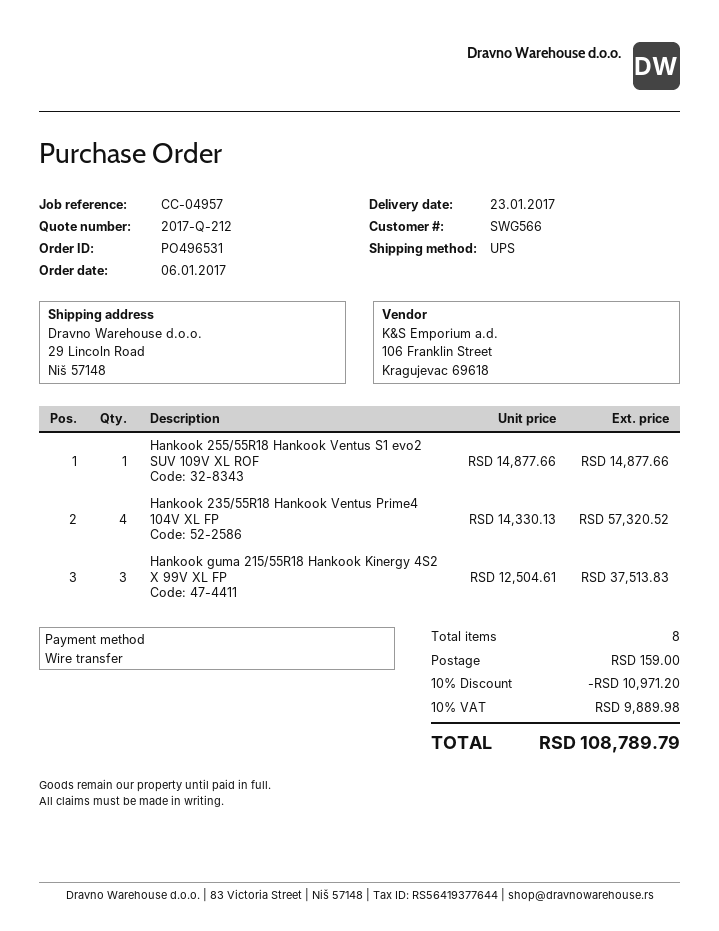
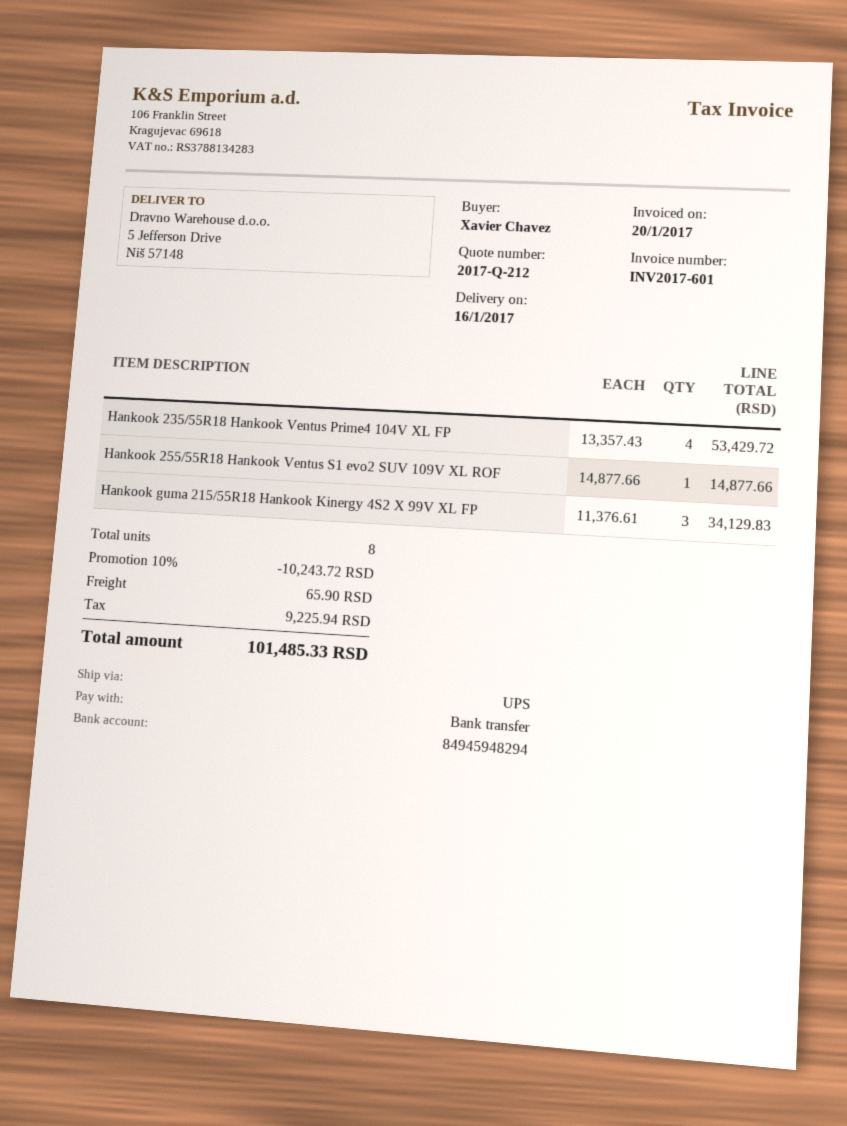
delivery date: 2017-01-23 -> 2017-01-16
ship to: 29 Lincoln Road, Niš 57148 -> 5 Jefferson Drive, Niš 57148
Hankook 235/55R18 Hankook Ventus Prime4 104V XL FP: 4 x 14330.13 = 57320.52 -> 4 x 13357.43 = 53429.72
Hankook guma 215/55R18 Hankook Kinergy 4S2 X 99V XL FP: 3 x 12504.61 = 37513.83 -> 3 x 11376.61 = 34129.83
discount: 10% = 10971.20 -> 10% = 10243.72
shipping: 159.00 -> 65.90
tax: 9889.98 -> 9225.94
total: 108789.79 -> 101485.33

